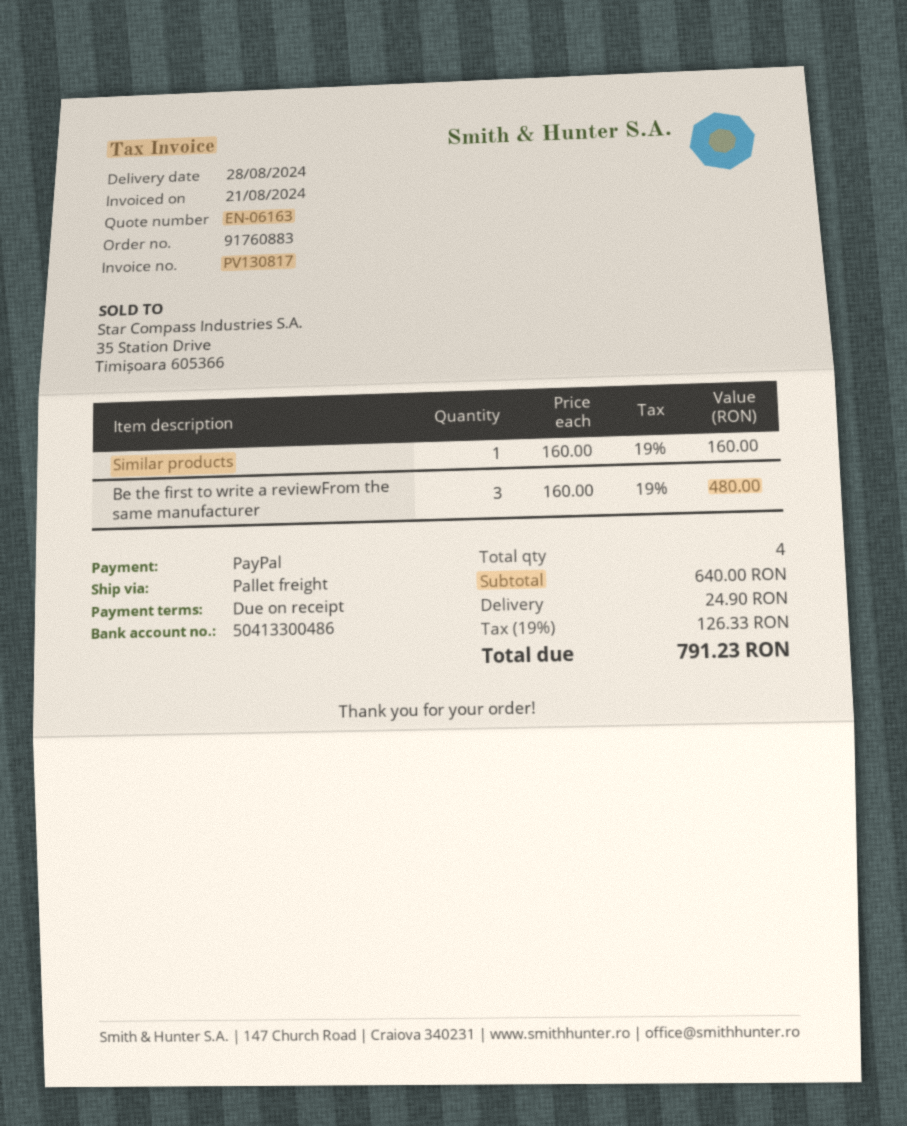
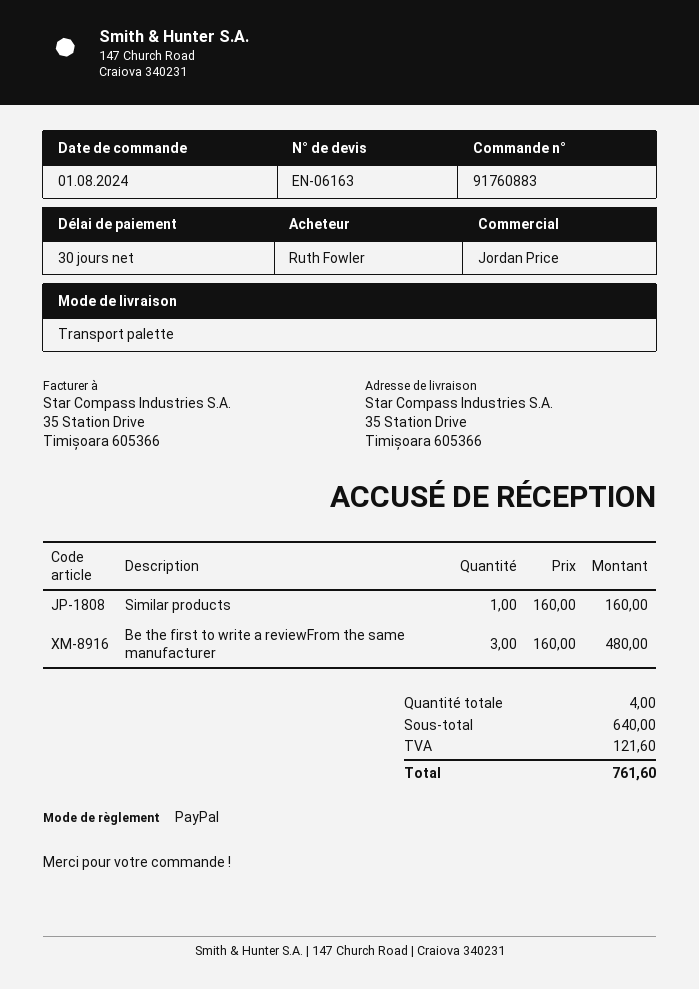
payment terms: on receipt -> 30 days
shipping: 24.90 -> none
tax: 126.33 -> 121.60
total: 791.23 -> 761.60

